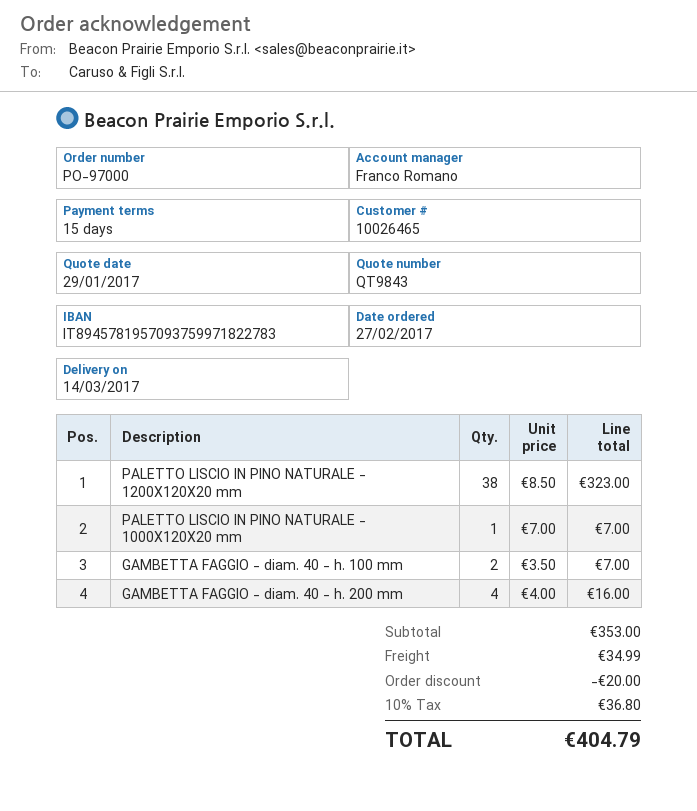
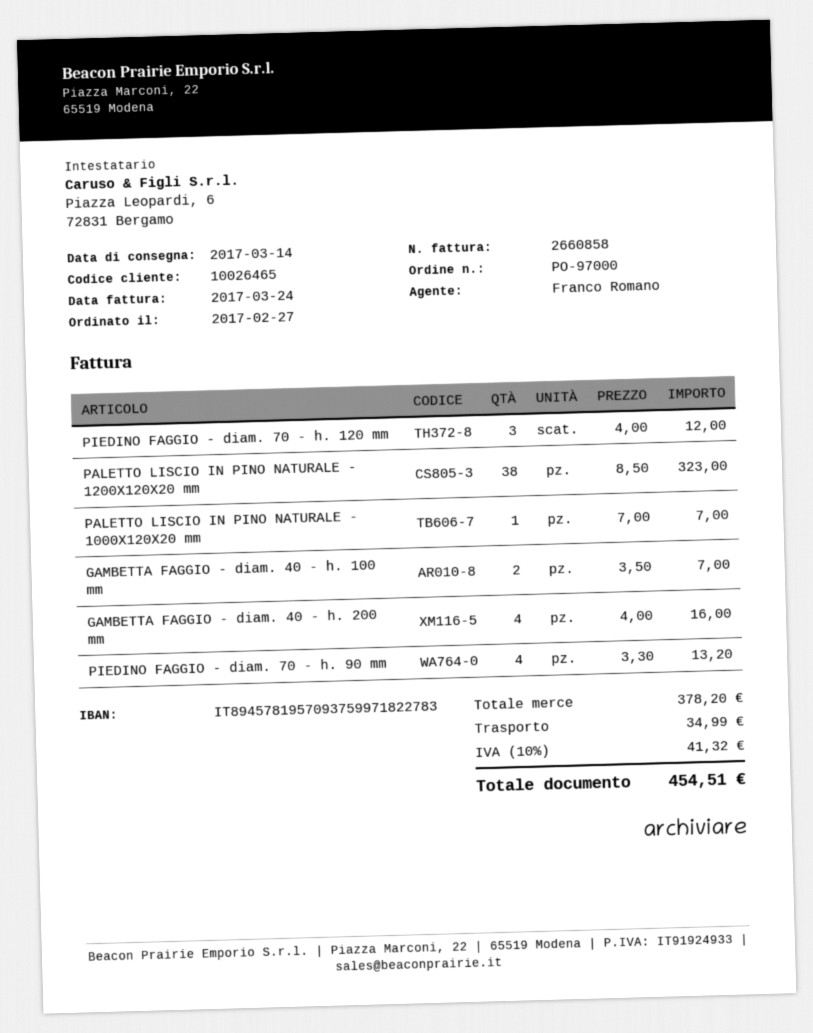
PIEDINO FAGGIO - diam. 70 - h. 120 mm: none -> 3 x 4.00 = 12.00
PIEDINO FAGGIO - diam. 70 - h. 90 mm: none -> 4 x 3.30 = 13.20
subtotal: 353.00 -> 378.20
discount: 20.00 -> none
tax: 10% = 36.80 -> 10% = 41.32
total: 404.79 -> 454.51

